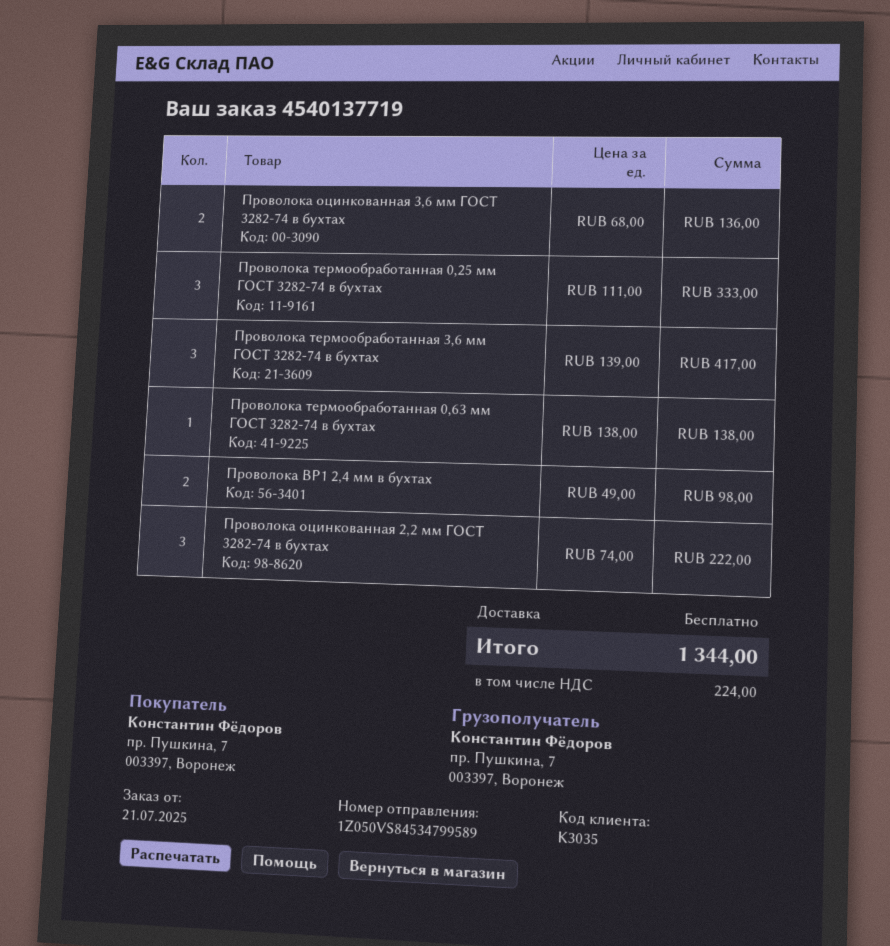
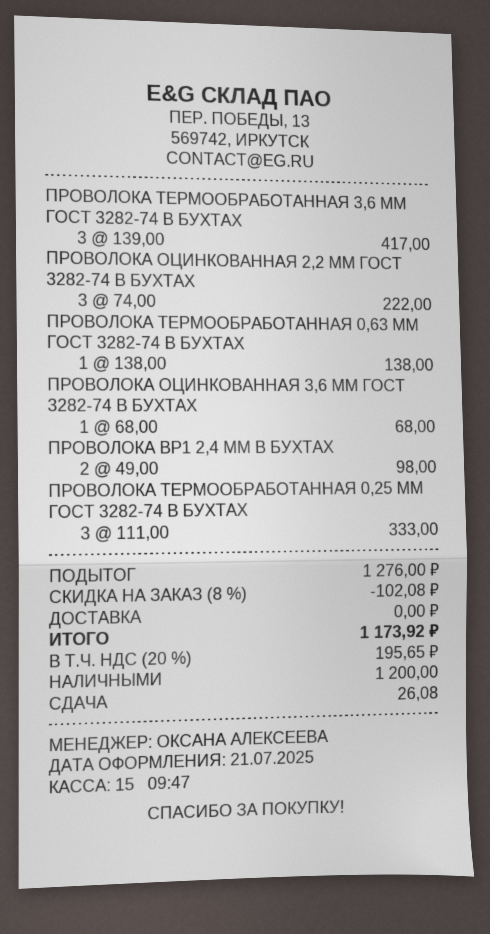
Проволока оцинкованная 3,6 мм ГОСТ 3282-74 в бухтах: 2 x 68.00 = 136.00 -> 1 x 68.00 = 68.00
discount: none -> 8% = 102.08
tax: 224.00 -> 195.65
total: 1344.00 -> 1173.92

